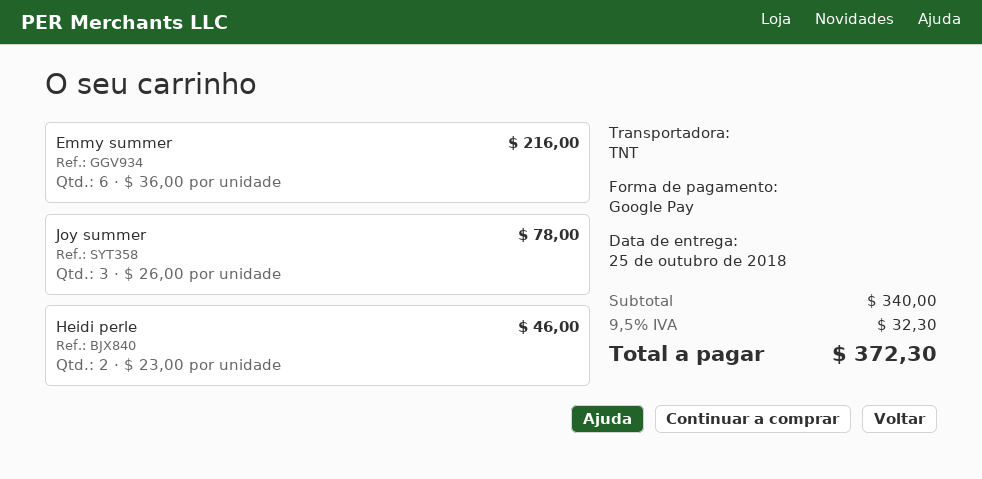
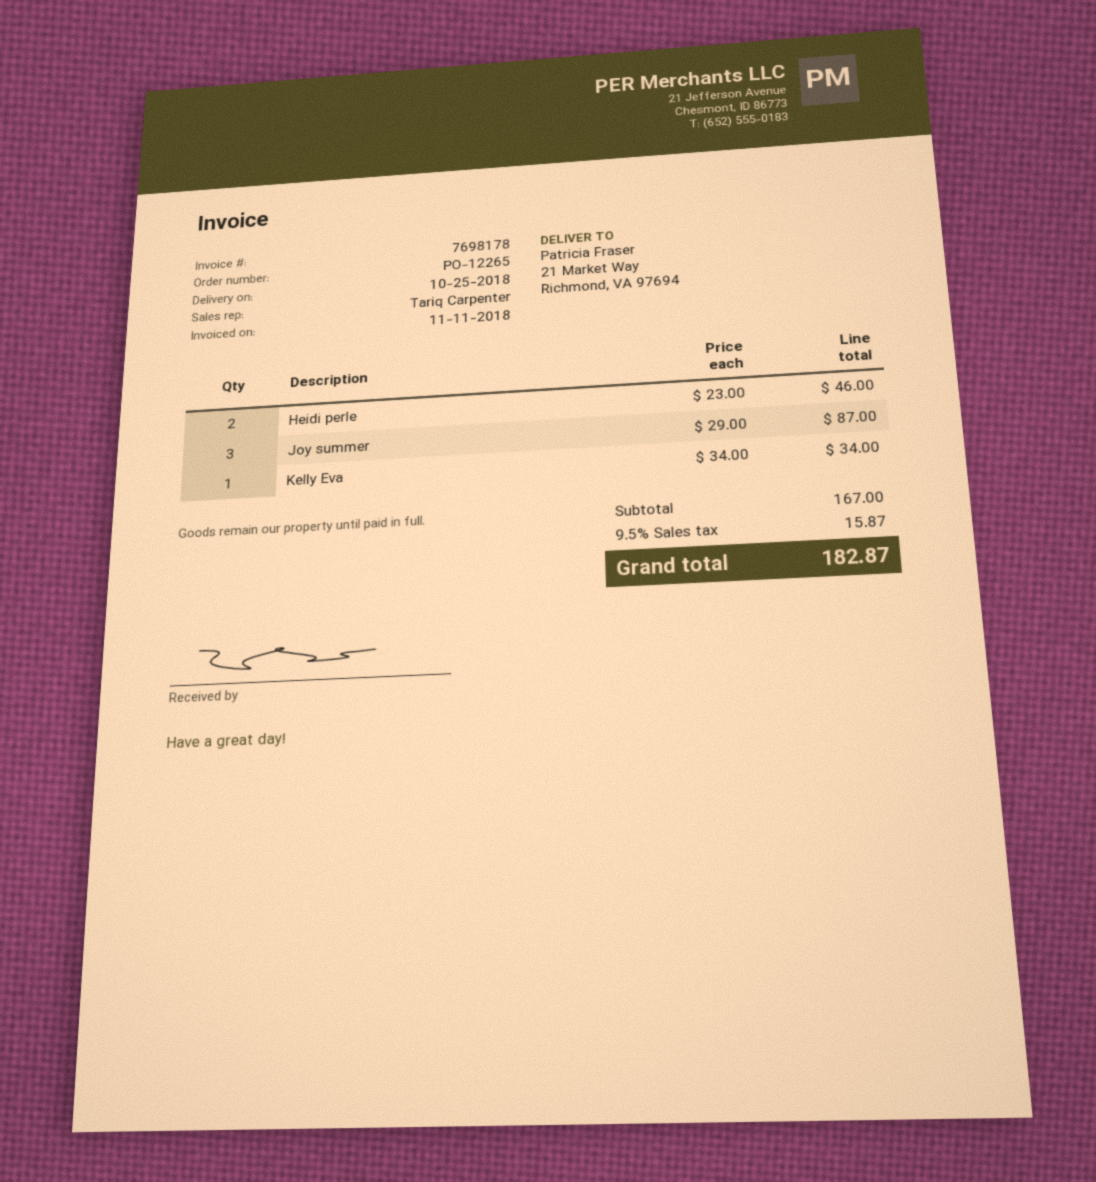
Emmy summer: 6 x 36.00 = 216.00 -> none
Joy summer: 3 x 26.00 = 78.00 -> 3 x 29.00 = 87.00
Kelly Eva: none -> 1 x 34.00 = 34.00
subtotal: 340.00 -> 167.00
tax: 9.5% = 32.30 -> 9.5% = 15.87
total: 372.30 -> 182.87

